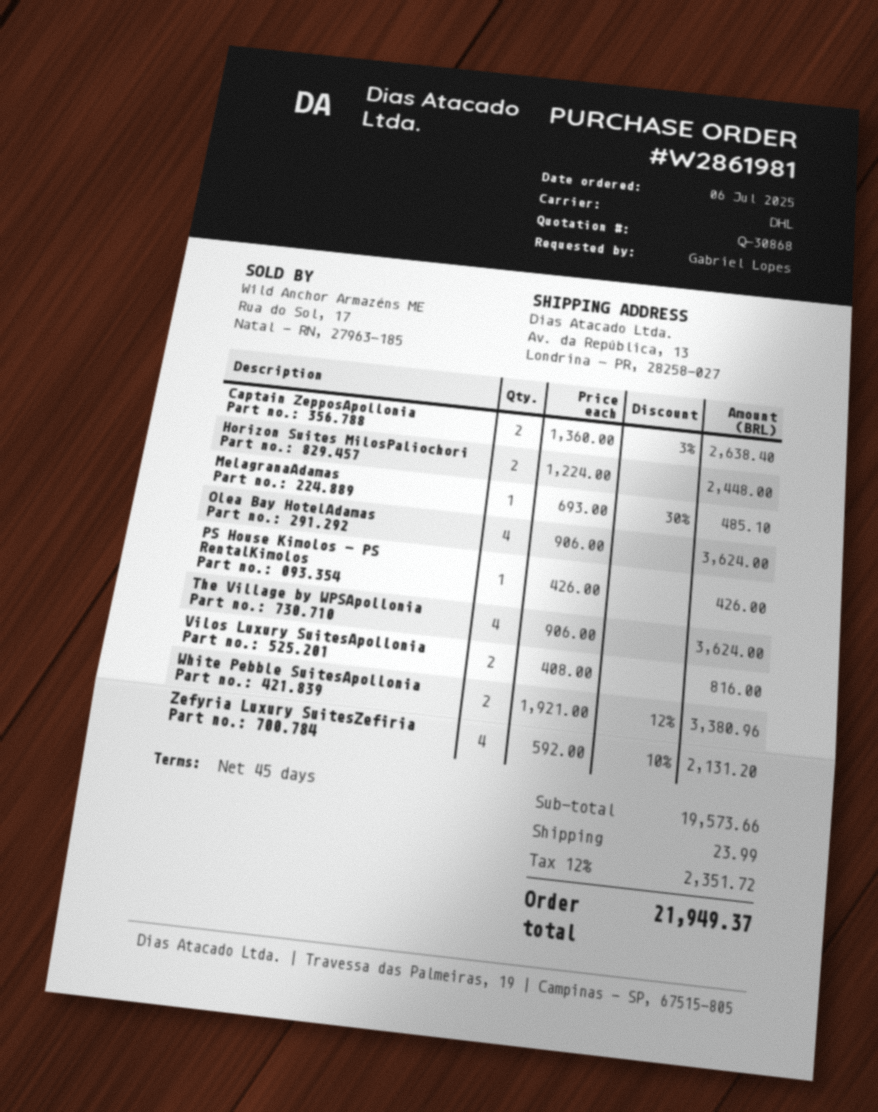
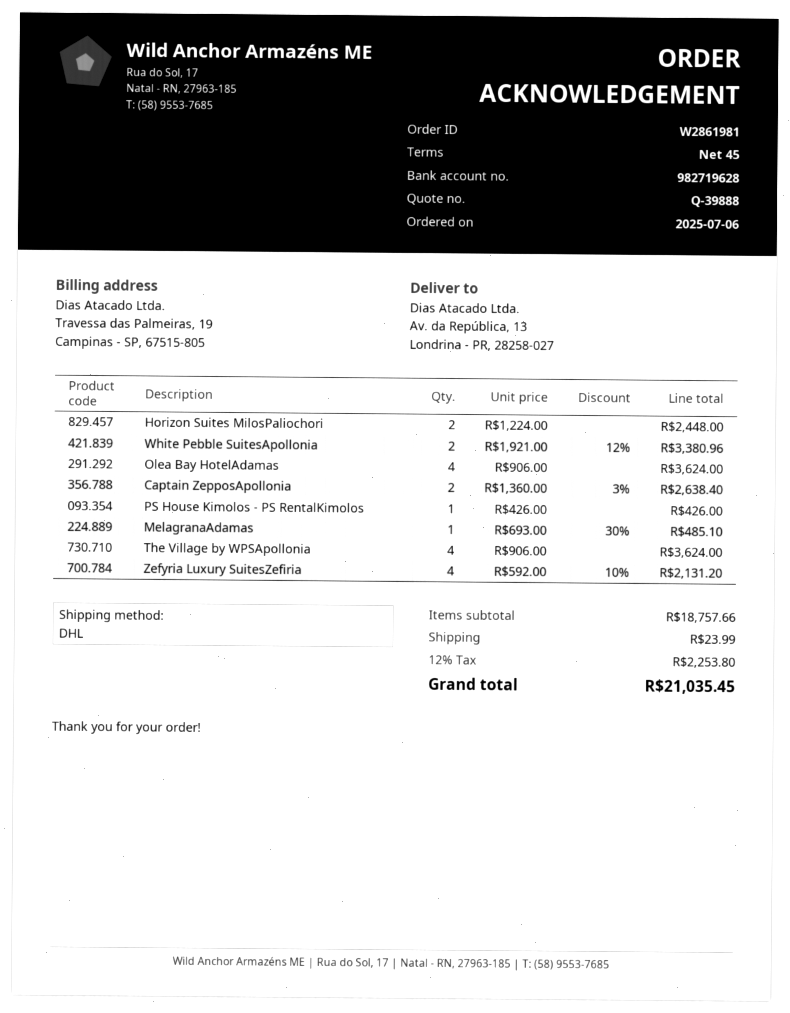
quote number: Q-30868 -> Q-39888
Vilos Luxury SuitesApollonia: 2 x 408.00 = 816.00 -> none
subtotal: 19573.66 -> 18757.66
tax: 12% = 2351.72 -> 12% = 2253.80
total: 21949.37 -> 21035.45

